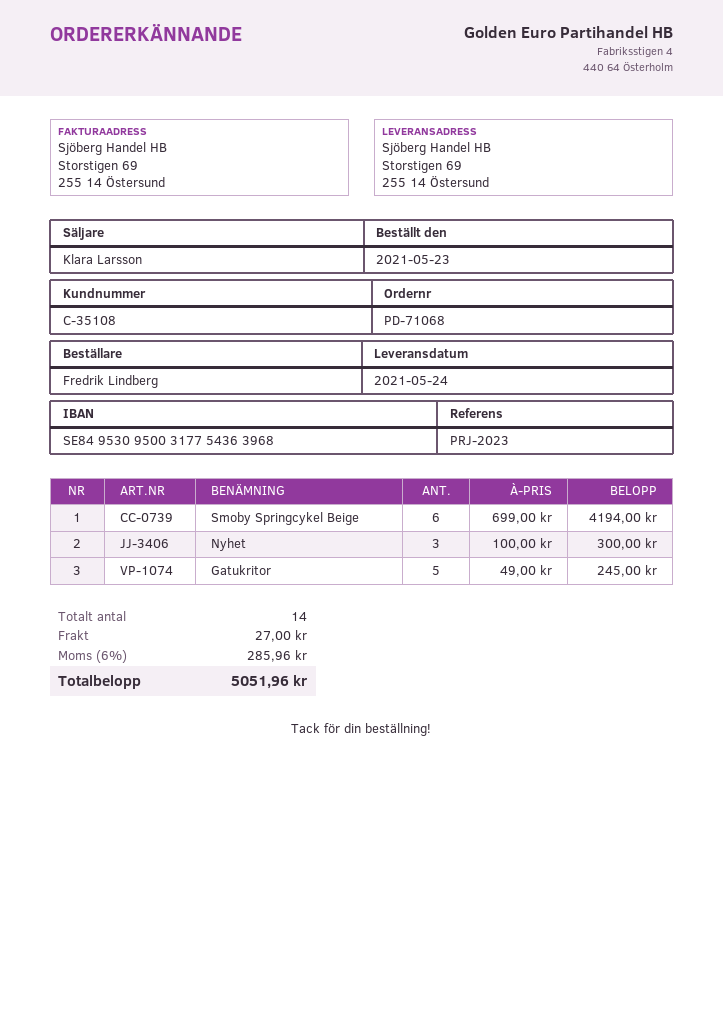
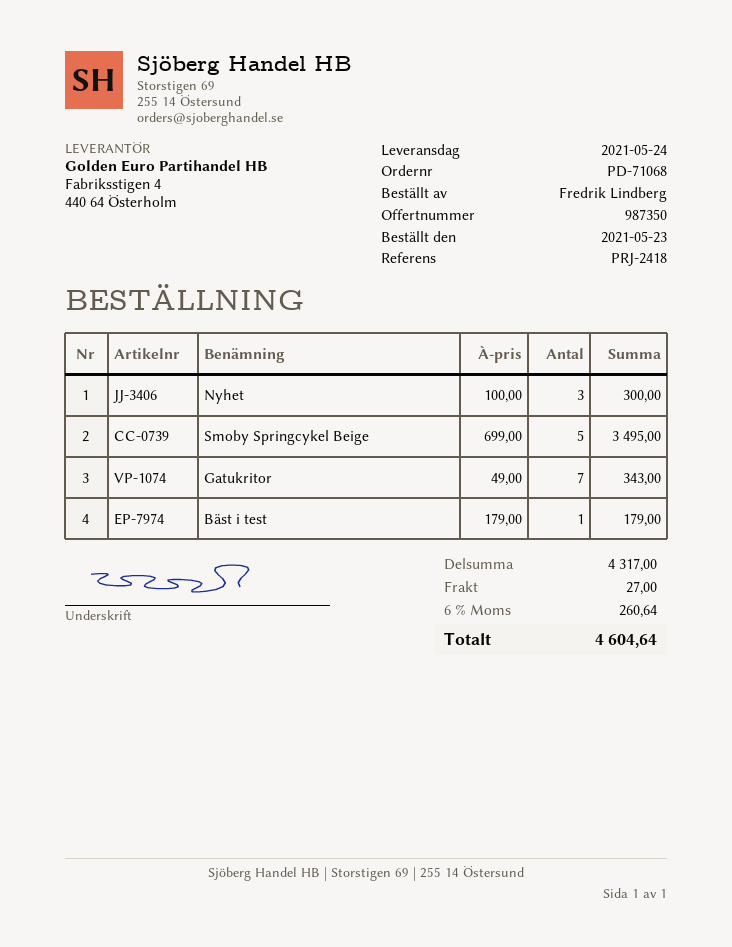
reference: PRJ-2023 -> PRJ-2418
Smoby Springcykel Beige: 6 x 699.00 = 4194.00 -> 5 x 699.00 = 3495.00
Gatukritor: 5 x 49.00 = 245.00 -> 7 x 49.00 = 343.00
Bäst i test: none -> 1 x 179.00 = 179.00
tax: 6% = 285.96 -> 6% = 260.64
total: 5051.96 -> 4604.64

